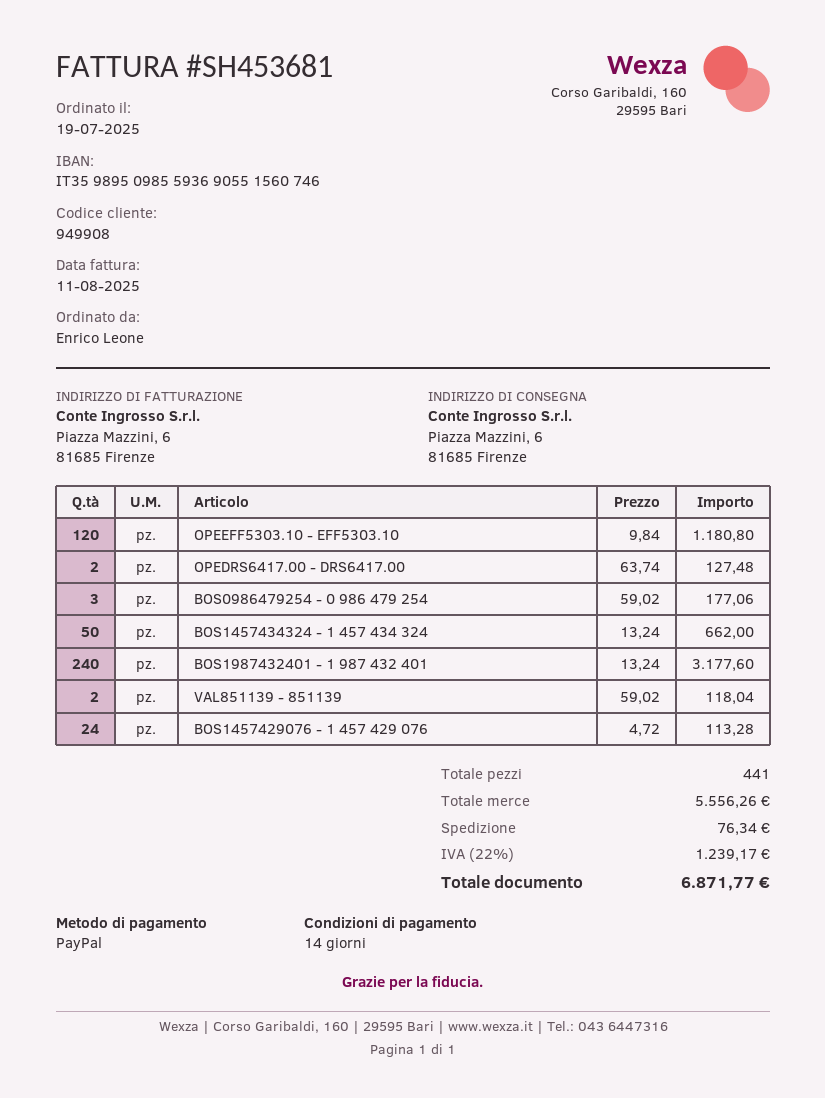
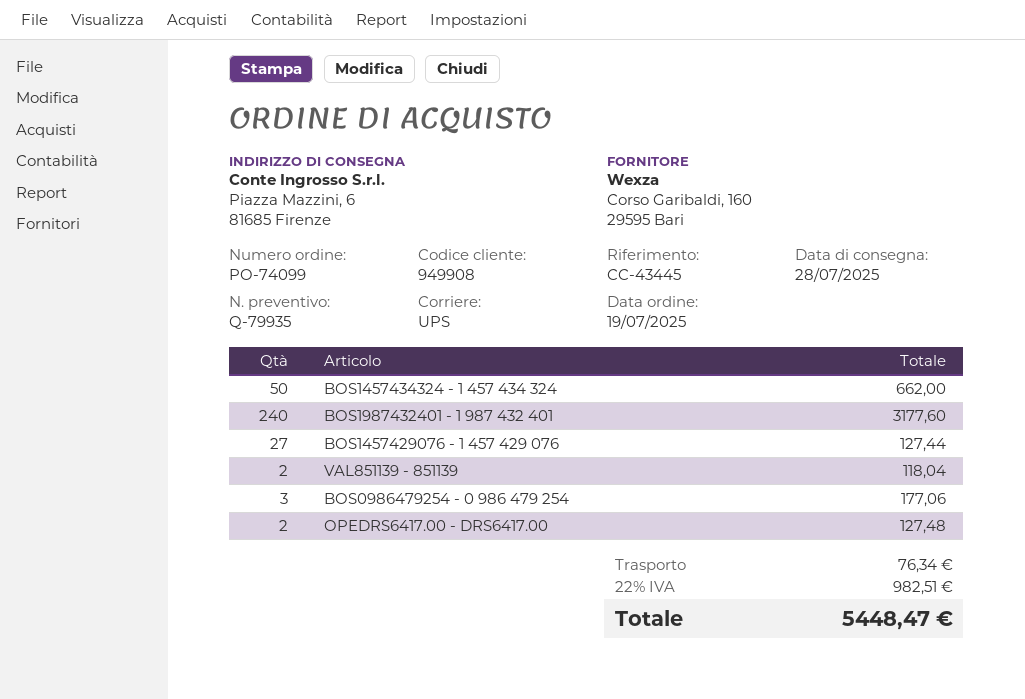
OPEEFF5303.10 - EFF5303.10: 120 for 1180.80 -> none
BOS1457429076 - 1 457 429 076: 24 for 113.28 -> 27 for 127.44
tax: 22% = 1239.17 -> 22% = 982.51
total: 6871.77 -> 5448.47

